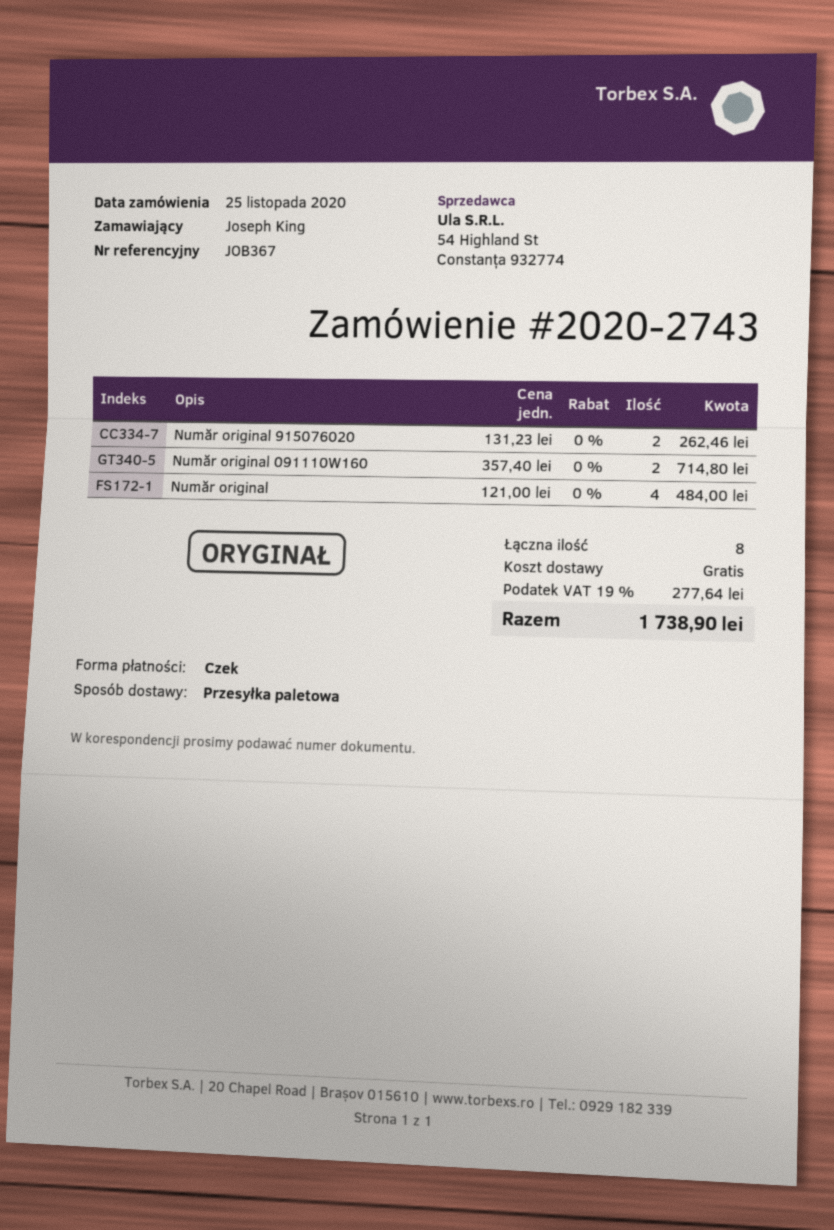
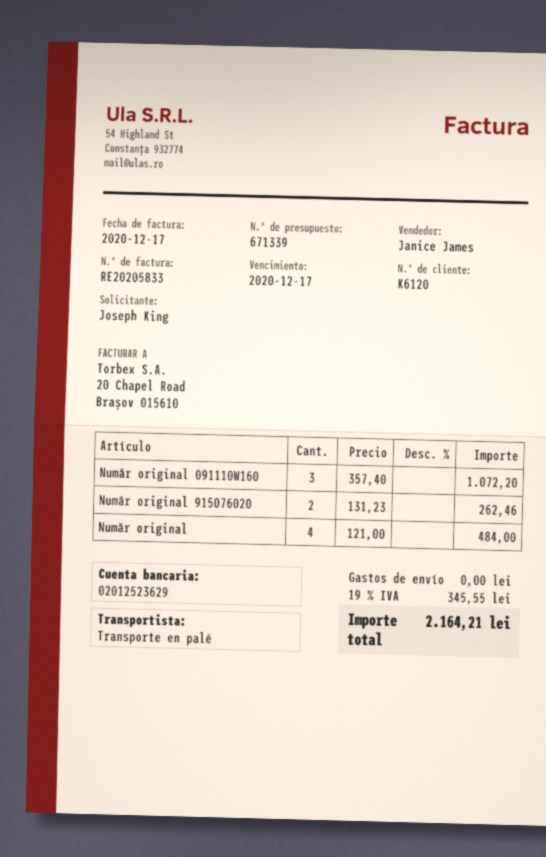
Număr original 091110W160: 2 x 357.40 = 714.80 -> 3 x 357.40 = 1072.20
tax: 19% = 277.64 -> 19% = 345.55
total: 1738.90 -> 2164.21

